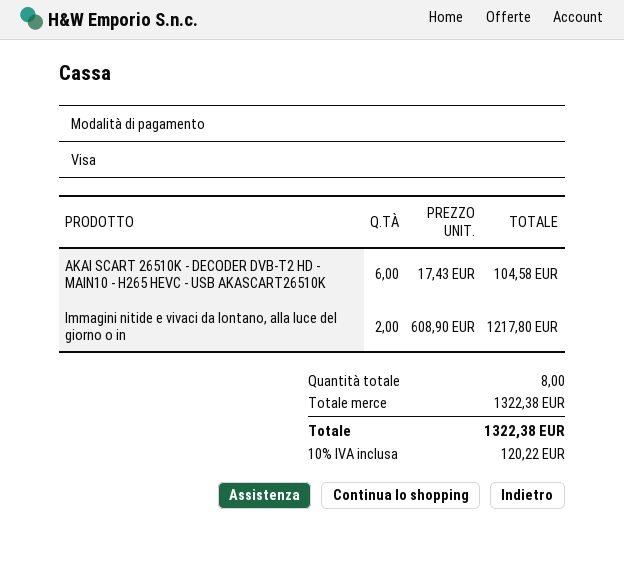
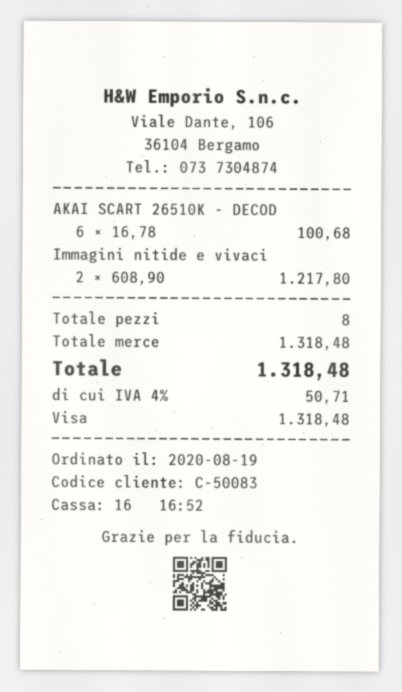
AKAI SCART 26510K - DECODER DVB-T2 HD - MAIN10 - H265 HEVC - USB AKASCART26510K: 6 x 17.43 = 104.58 -> 6 x 16.78 = 100.68
subtotal: 1322.38 -> 1318.48
tax: 10% = 120.22 -> 4% = 50.71
total: 1322.38 -> 1318.48

